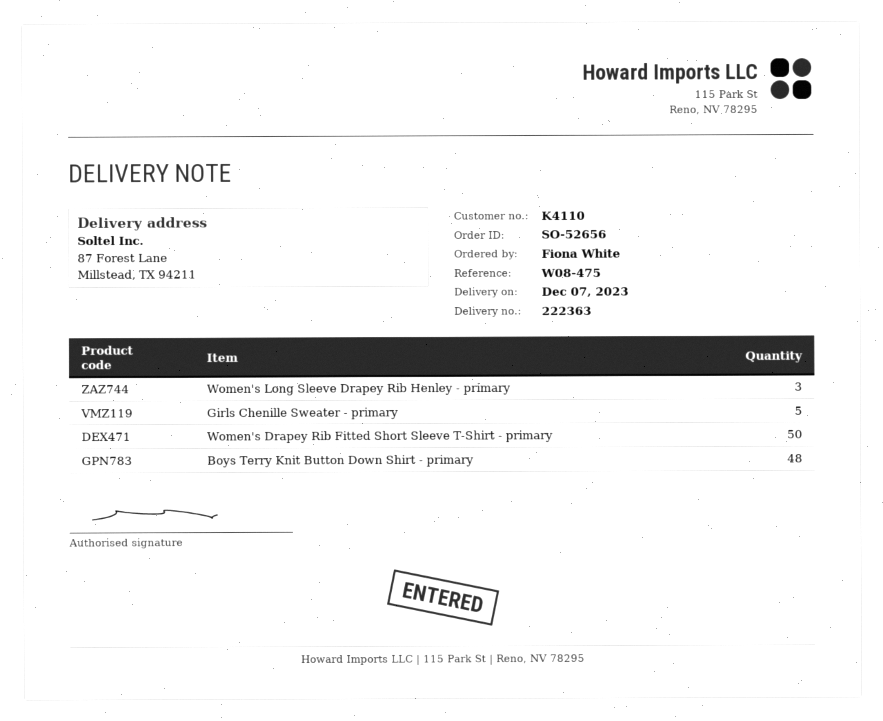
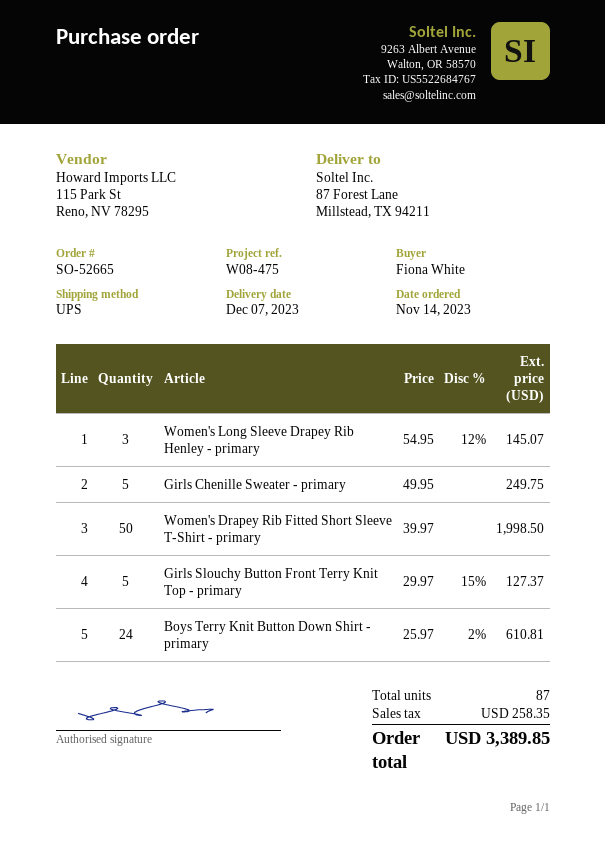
order number: SO-52656 -> SO-52665
Boys Terry Knit Button Down Shirt - primary: 48 -> 24
Girls Slouchy Button Front Terry Knit Top - primary: none -> 5

